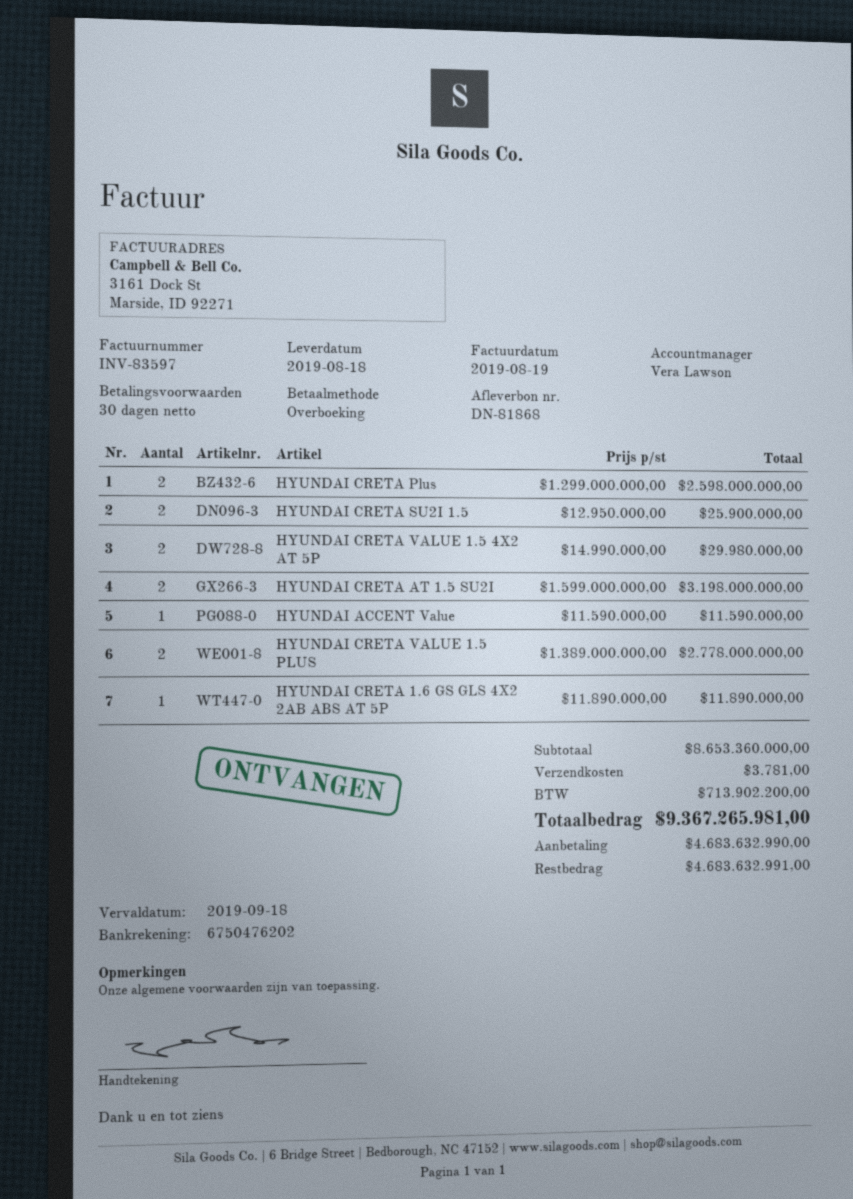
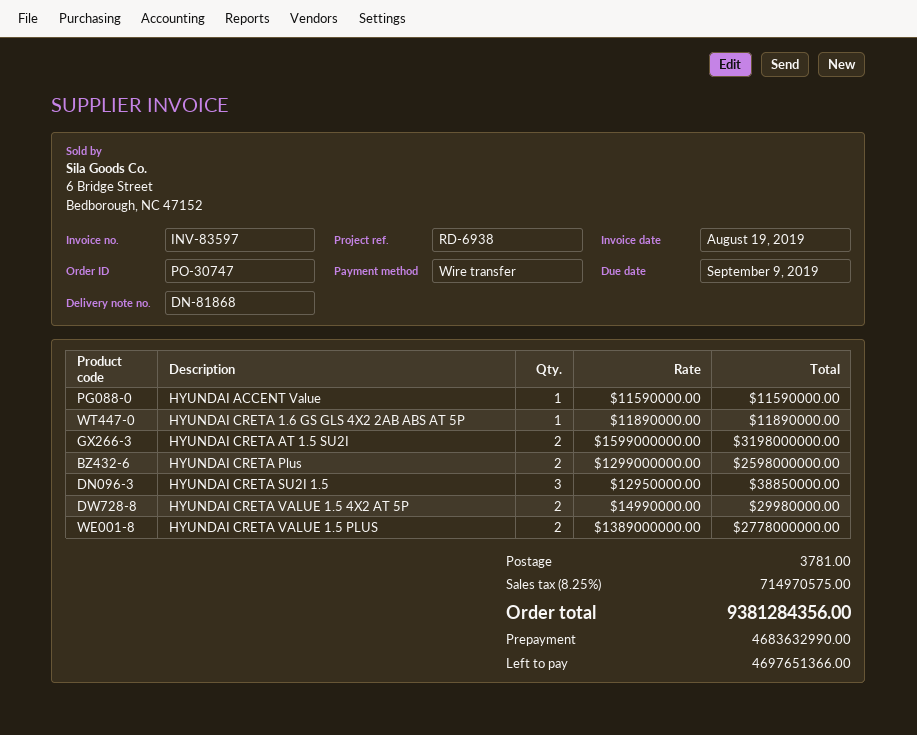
due date: 2019-09-18 -> 2019-09-09
HYUNDAI CRETA SU2I 1.5: 2 x 12950000.00 = 25900000.00 -> 3 x 12950000.00 = 38850000.00
tax: 713902200.00 -> 714970575.00
total: 9367265981.00 -> 9381284356.00
balance: 4683632991.00 -> 4697651366.00

